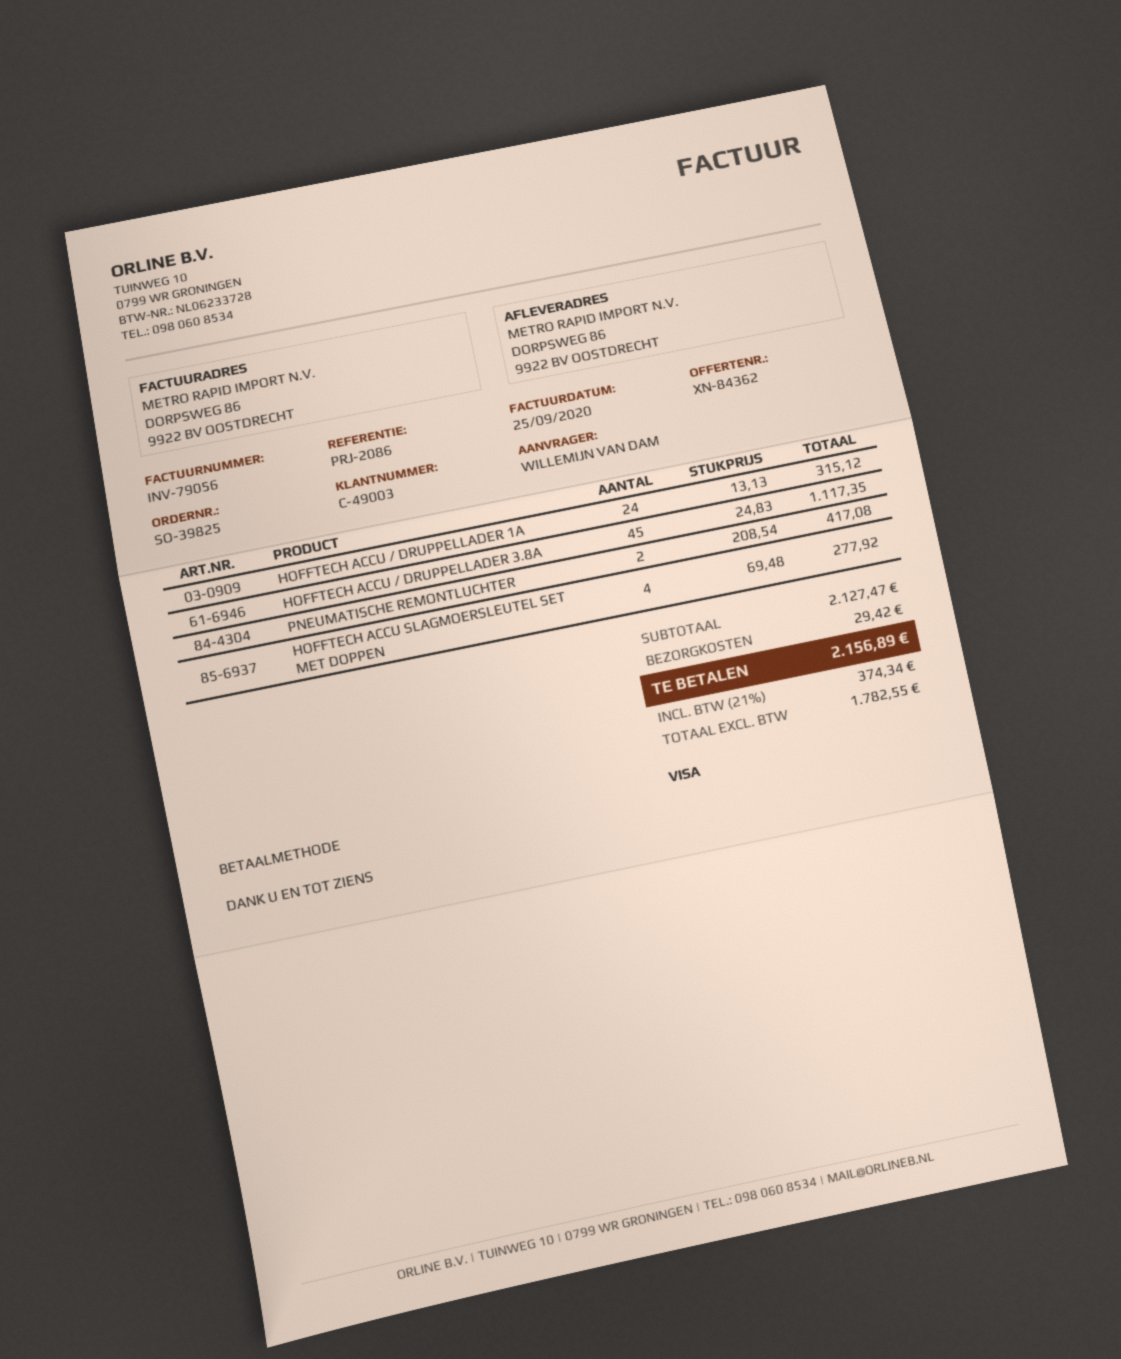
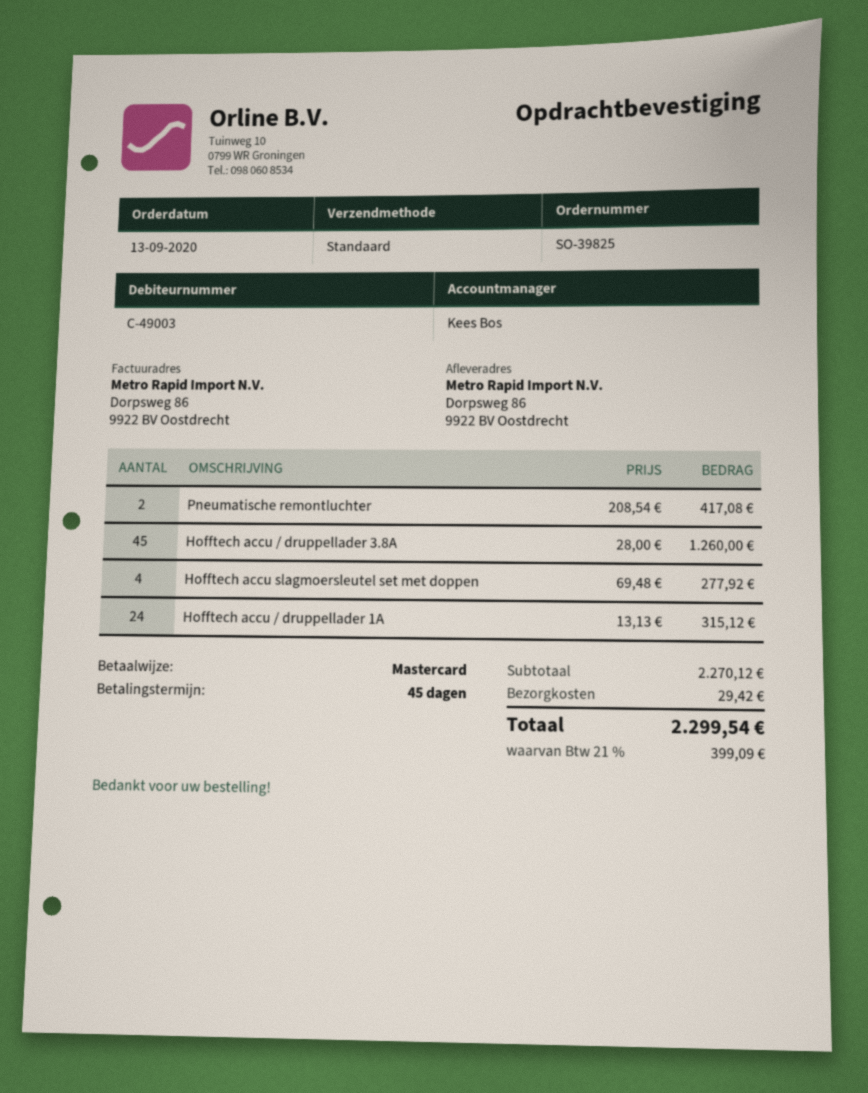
payment method: Visa -> Mastercard
HOFFTECH ACCU / DRUPPELLADER 3.8A: 45 x 24.83 = 1117.35 -> 45 x 28.00 = 1260.00
subtotal: 2127.47 -> 2270.12
tax: 21% = 374.34 -> 21% = 399.09
total: 2156.89 -> 2299.54

